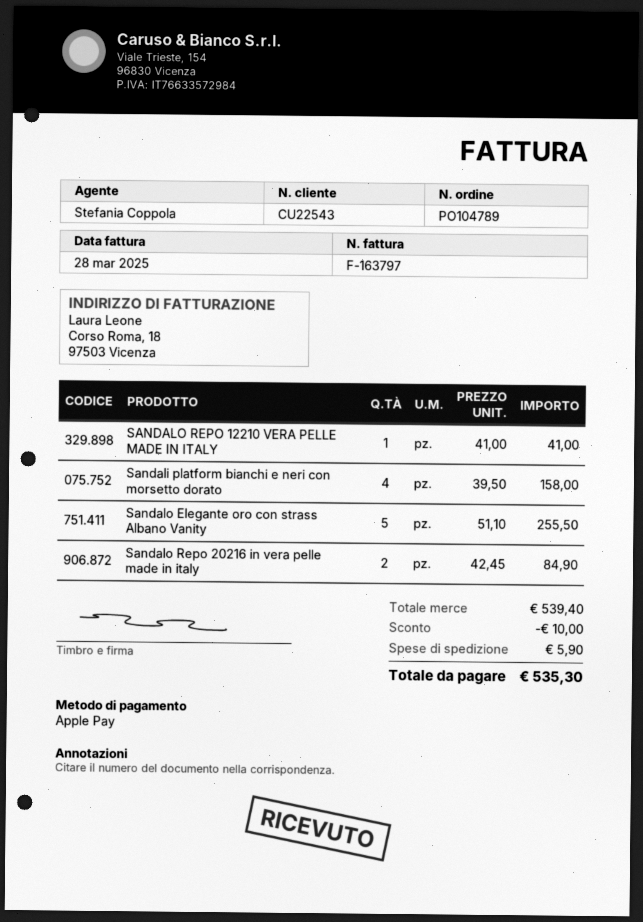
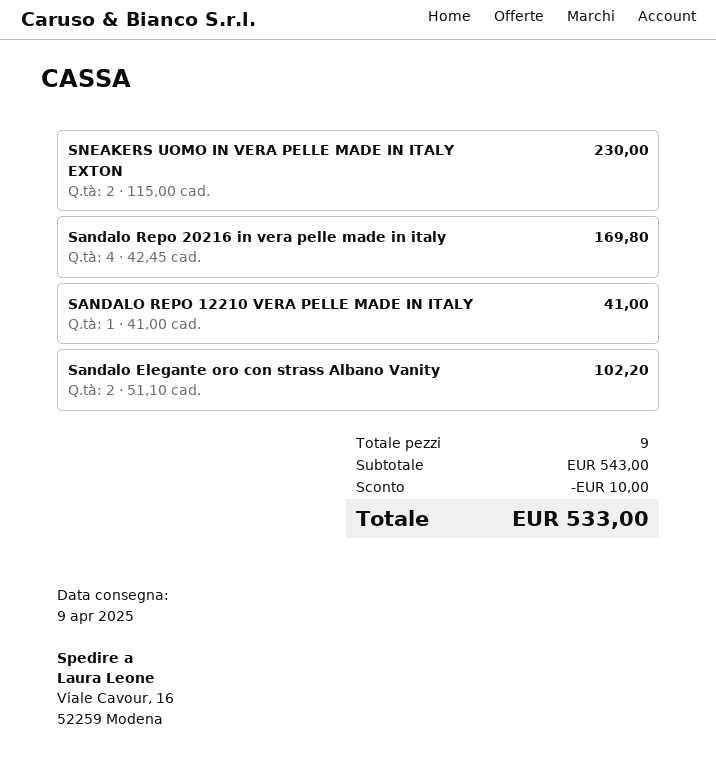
Sandali platform bianchi e neri con morsetto dorato: 4 x 39.50 = 158.00 -> none
Sandalo Elegante oro con strass Albano Vanity: 5 x 51.10 = 255.50 -> 2 x 51.10 = 102.20
Sandalo Repo 20216 in vera pelle made in italy: 2 x 42.45 = 84.90 -> 4 x 42.45 = 169.80
SNEAKERS UOMO IN VERA PELLE MADE IN ITALY EXTON: none -> 2 x 115.00 = 230.00
subtotal: 539.40 -> 543.00
shipping: 5.90 -> none
total: 535.30 -> 533.00

